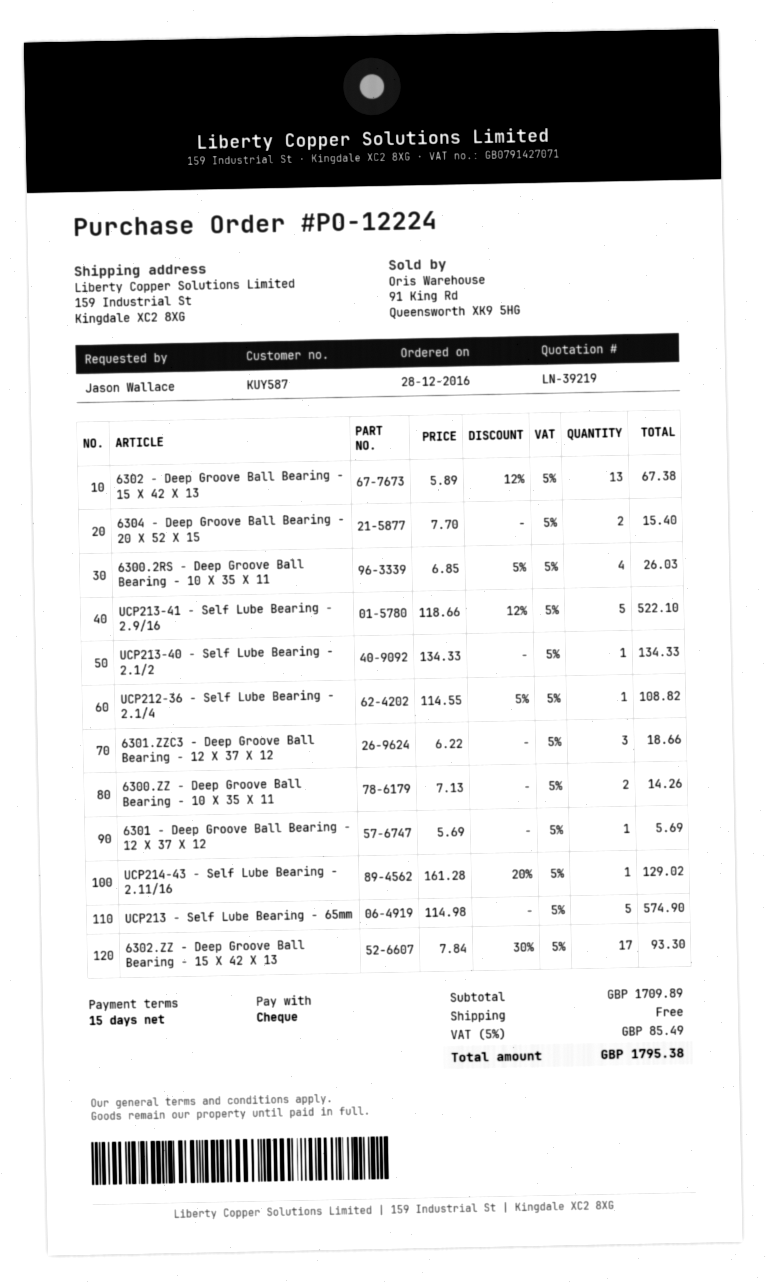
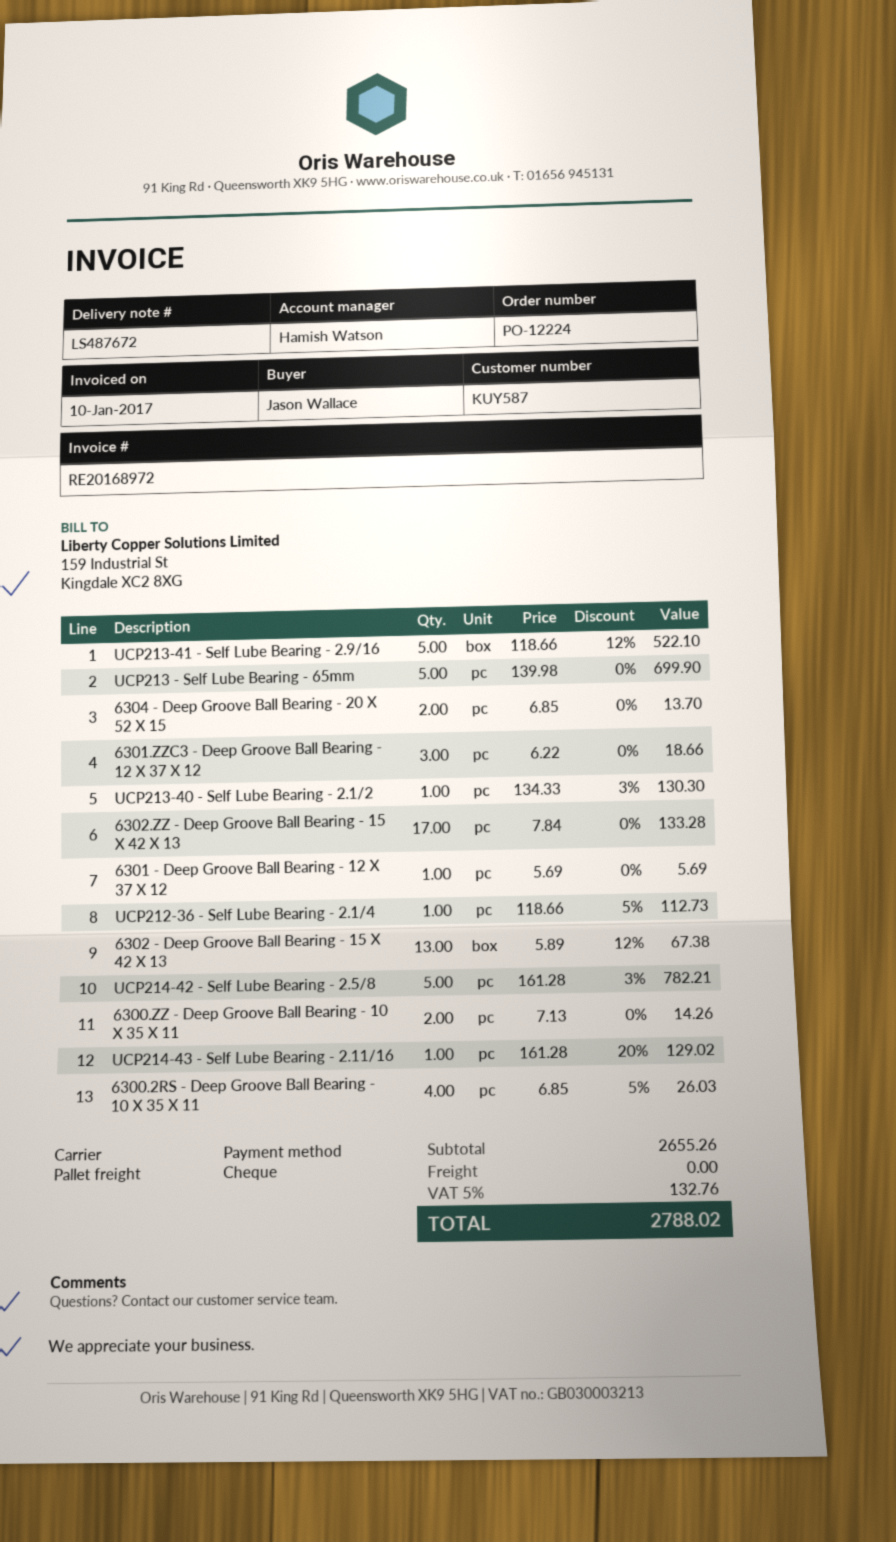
6304 - Deep Groove Ball Bearing - 20 X 52 X 15: 2 x 7.70 = 15.40 -> 2 x 6.85 = 13.70
UCP213-40 - Self Lube Bearing - 2.1/2: 1 x 134.33 = 134.33 -> 1 x 134.33 - 3% = 130.30
UCP212-36 - Self Lube Bearing - 2.1/4: 1 x 114.55 - 5% = 108.82 -> 1 x 118.66 - 5% = 112.73
UCP213 - Self Lube Bearing - 65mm: 5 x 114.98 = 574.90 -> 5 x 139.98 = 699.90
6302.ZZ - Deep Groove Ball Bearing - 15 X 42 X 13: 17 x 7.84 - 30% = 93.30 -> 17 x 7.84 = 133.28
UCP214-42 - Self Lube Bearing - 2.5/8: none -> 5 x 161.28 - 3% = 782.21
subtotal: 1709.89 -> 2655.26
tax: 5% = 85.49 -> 5% = 132.76
total: 1795.38 -> 2788.02

